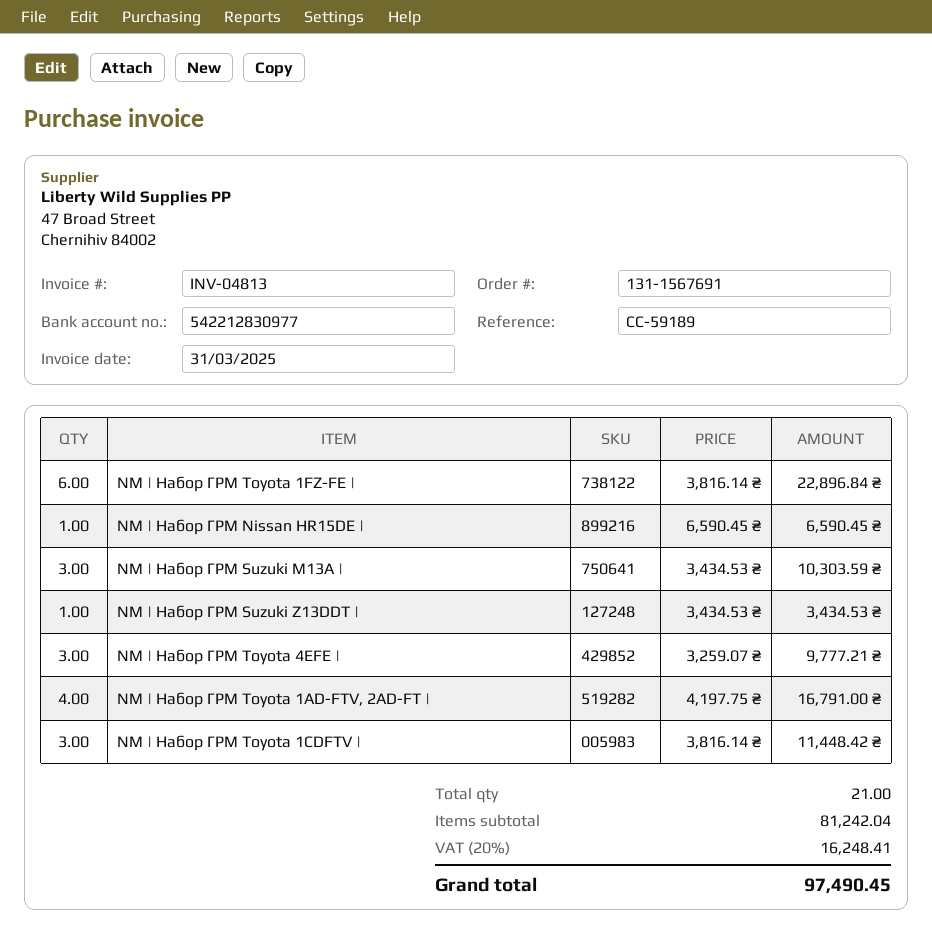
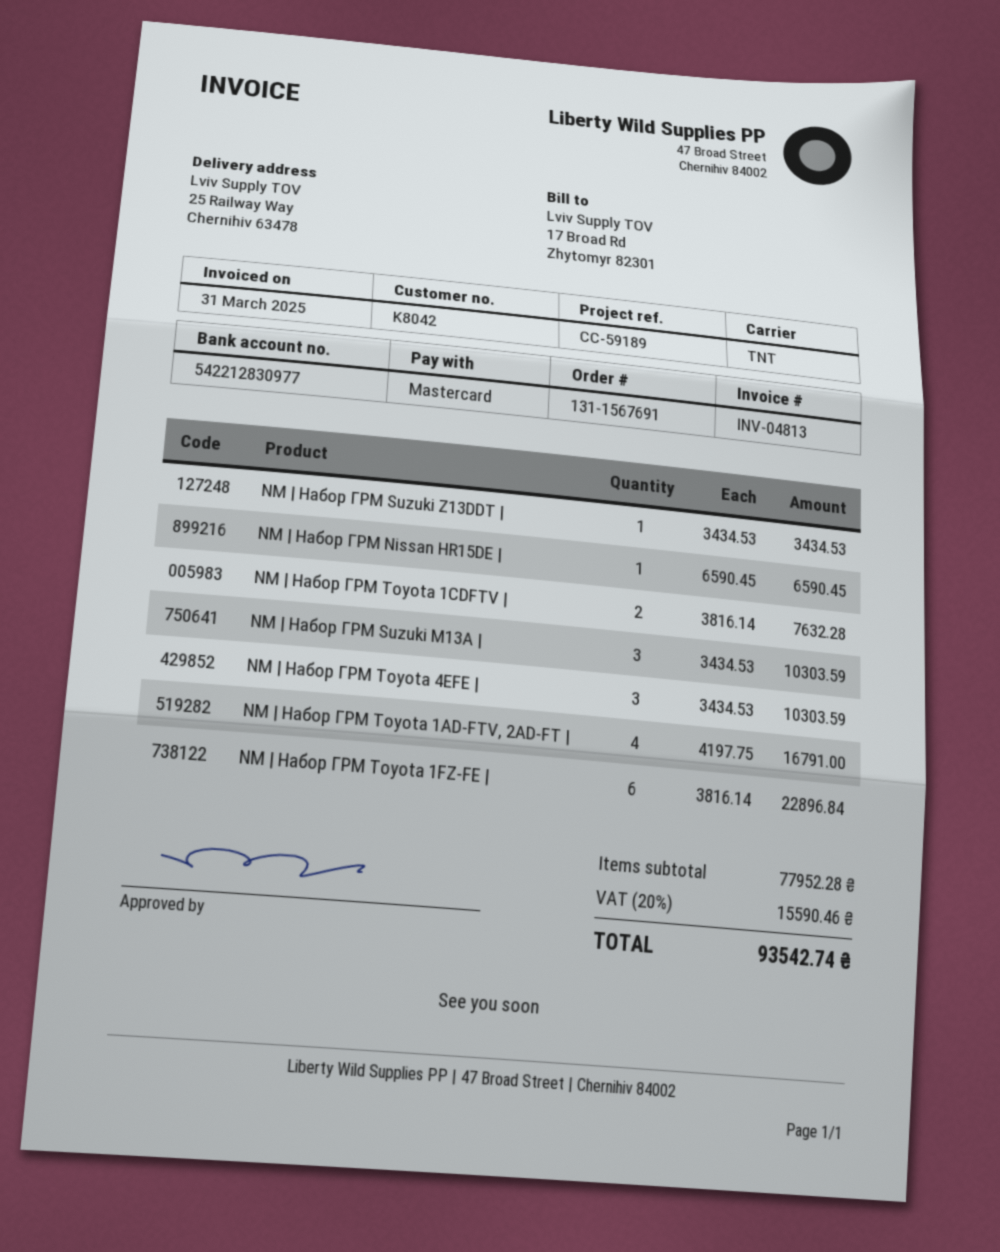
NM | Набор ГРМ Toyota 4EFE |: 3 x 3259.07 = 9777.21 -> 3 x 3434.53 = 10303.59
NM | Набор ГРМ Toyota 1CDFTV |: 3 x 3816.14 = 11448.42 -> 2 x 3816.14 = 7632.28
subtotal: 81242.04 -> 77952.28
tax: 20% = 16248.41 -> 20% = 15590.46
total: 97490.45 -> 93542.74

